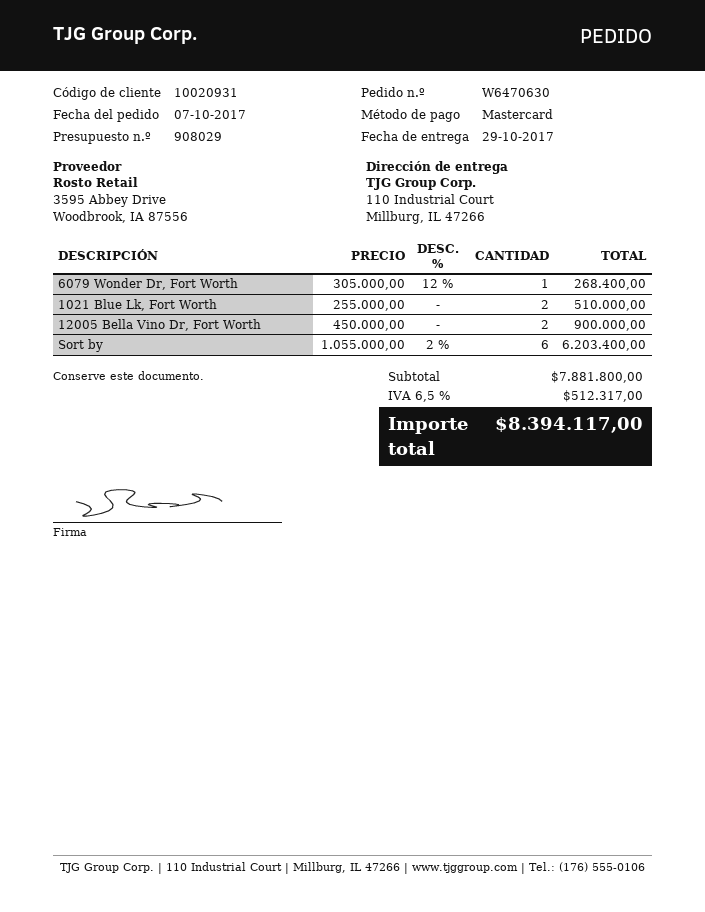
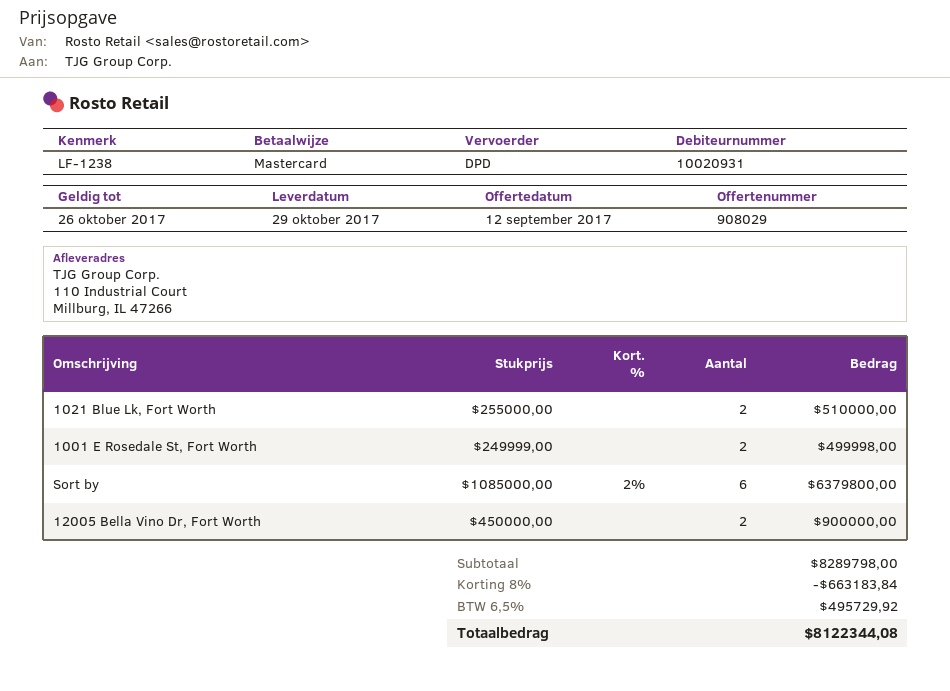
6079 Wonder Dr, Fort Worth: 1 x 305000.00 - 12% = 268400.00 -> none
Sort by: 6 x 1055000.00 - 2% = 6203400.00 -> 6 x 1085000.00 - 2% = 6379800.00
1001 E Rosedale St, Fort Worth: none -> 2 x 249999.00 = 499998.00
subtotal: 7881800.00 -> 8289798.00
discount: none -> 8% = 663183.84
tax: 6.5% = 512317.00 -> 6.5% = 495729.92
total: 8394117.00 -> 8122344.08

